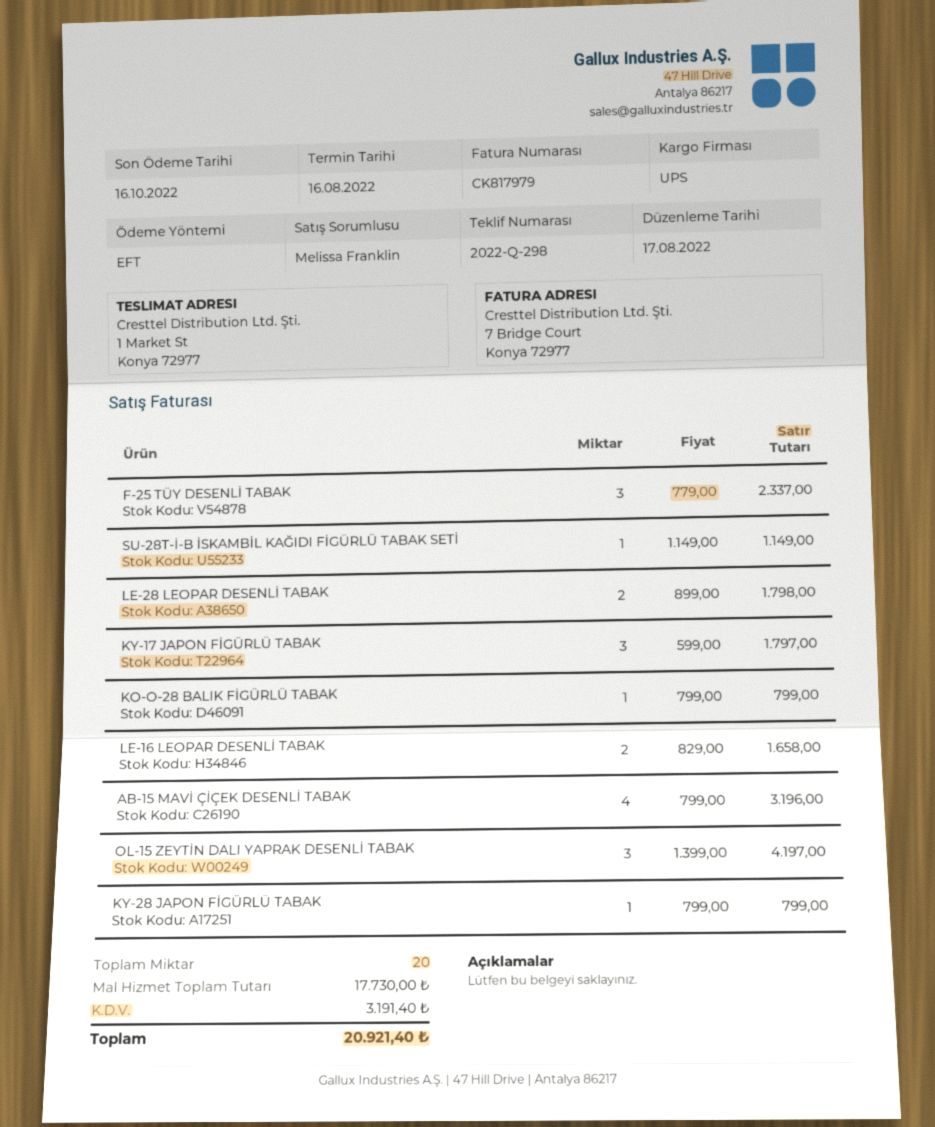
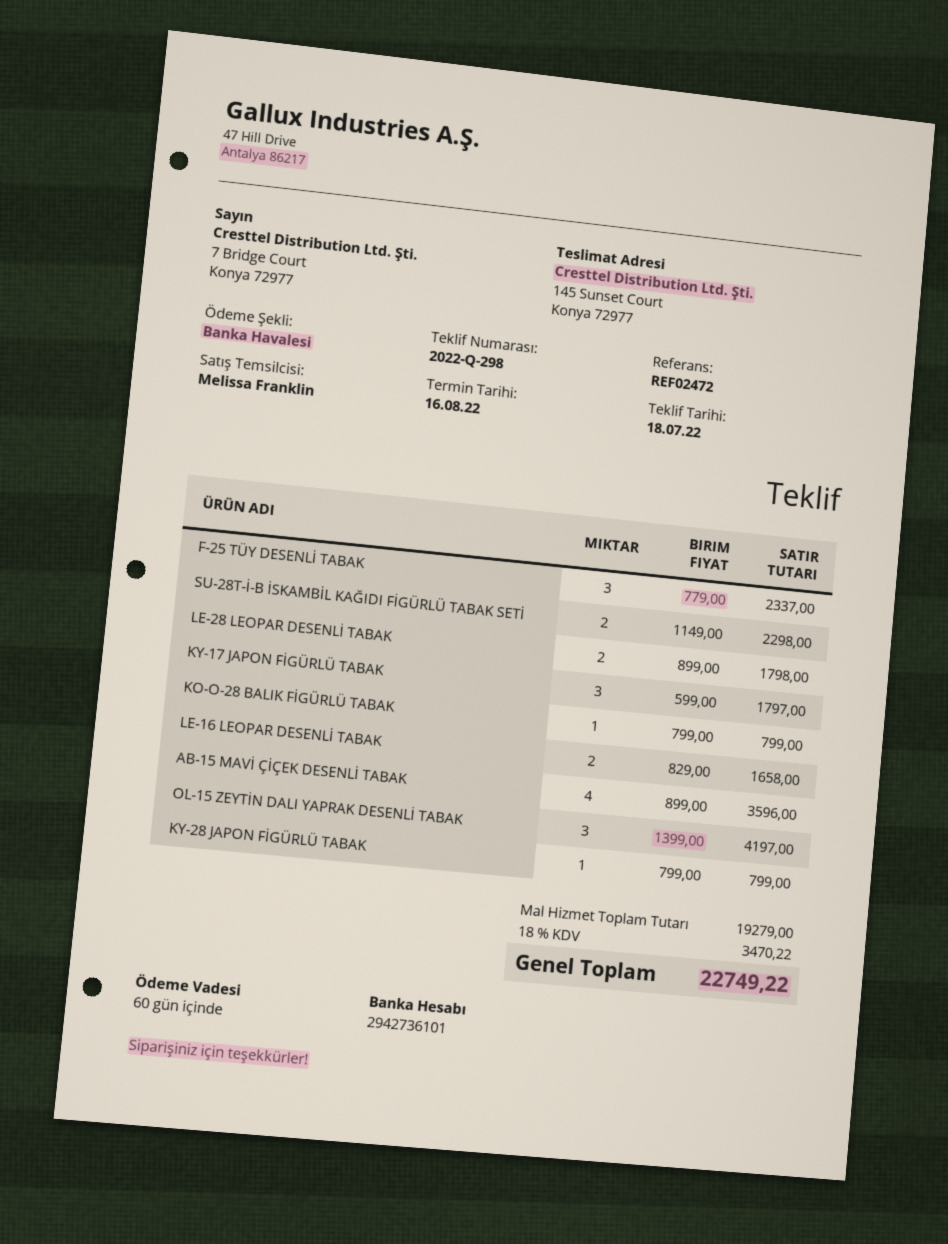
ship to: 1 Market St, Konya 72977 -> 145 Sunset Court, Konya 72977
SU-28T-İ-B İSKAMBİL KAĞIDI FİGÜRLÜ TABAK SETİ: 1 x 1149.00 = 1149.00 -> 2 x 1149.00 = 2298.00
AB-15 MAVİ ÇİÇEK DESENLİ TABAK: 4 x 799.00 = 3196.00 -> 4 x 899.00 = 3596.00
subtotal: 17730.00 -> 19279.00
tax: 3191.40 -> 3470.22
total: 20921.40 -> 22749.22

